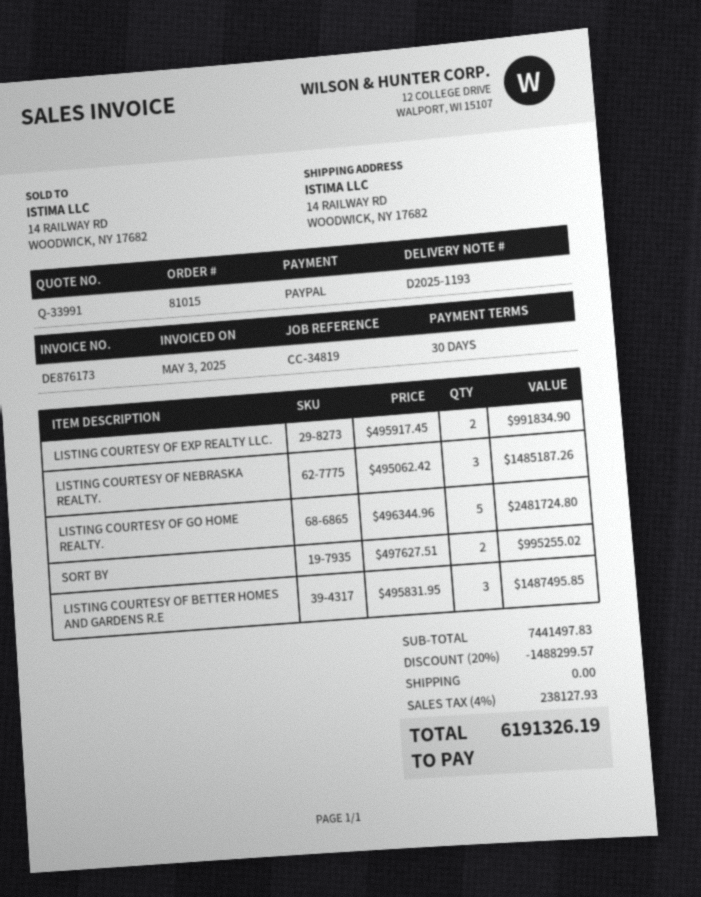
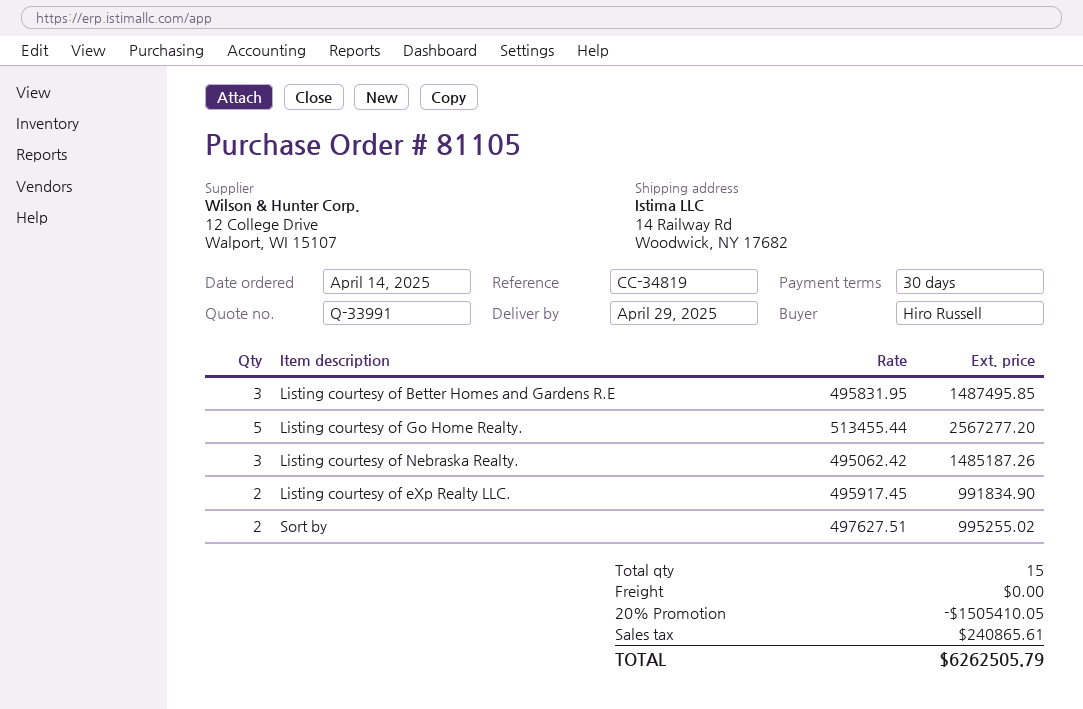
order number: 81015 -> 81105
LISTING COURTESY OF GO HOME REALTY.: 5 x 496344.96 = 2481724.80 -> 5 x 513455.44 = 2567277.20
discount: 20% = 1488299.57 -> 20% = 1505410.05
tax: 238127.93 -> 240865.61
total: 6191326.19 -> 6262505.79

